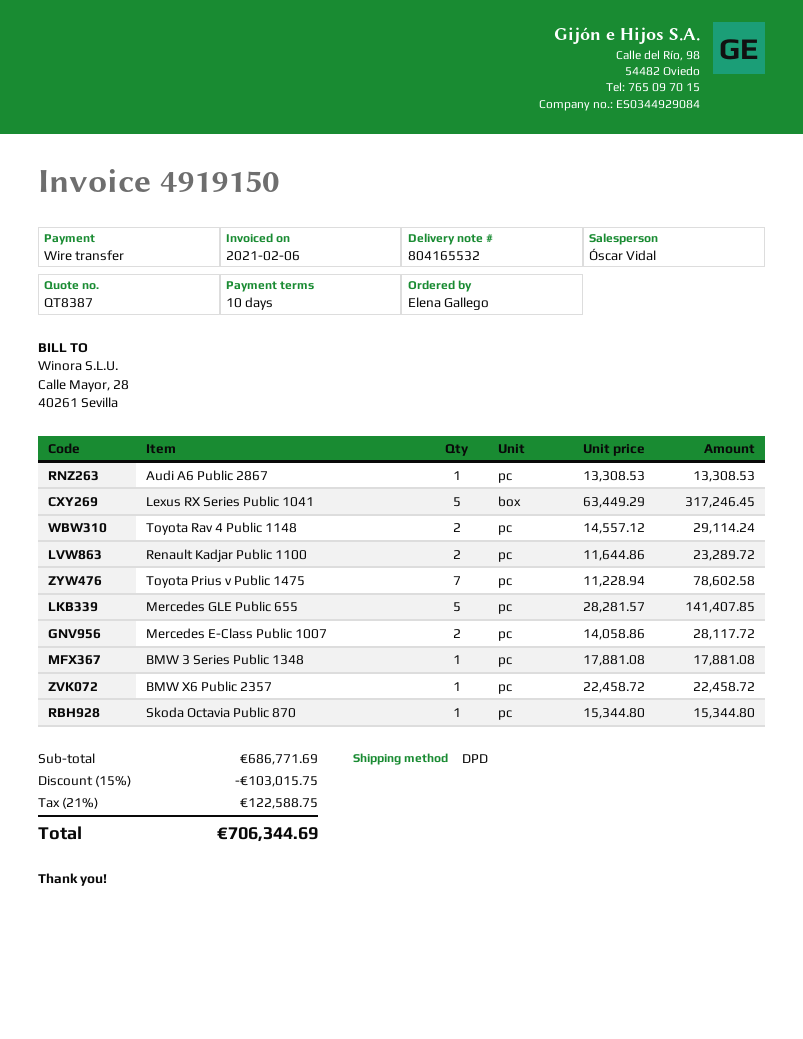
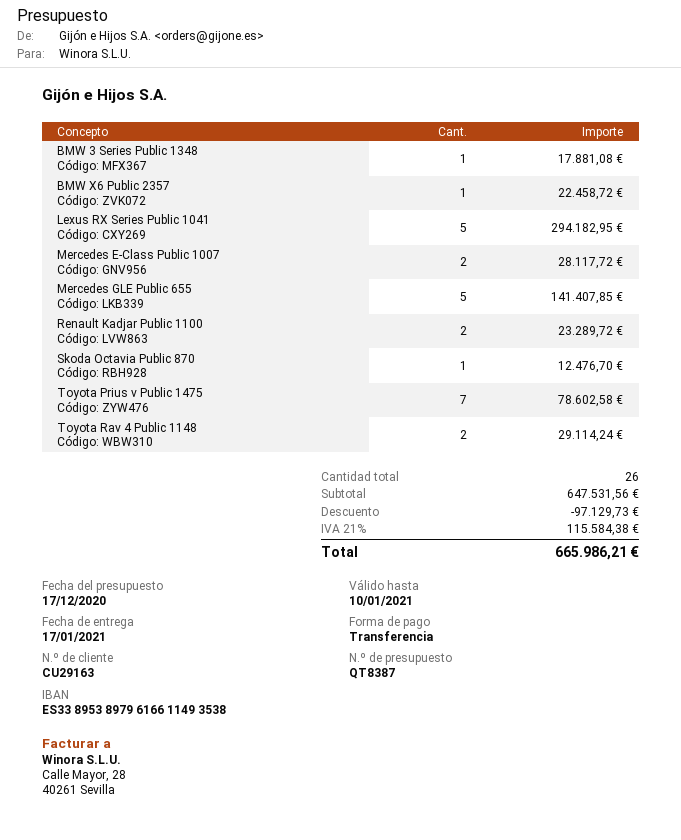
Audi A6 Public 2867: 1 for 13308.53 -> none
Lexus RX Series Public 1041: 5 for 317246.45 -> 5 for 294182.95
Skoda Octavia Public 870: 1 for 15344.80 -> 1 for 12476.70
subtotal: 686771.69 -> 647531.56
discount: 103015.75 -> 97129.73
tax: 21% = 122588.75 -> 21% = 115584.38
total: 706344.69 -> 665986.21

